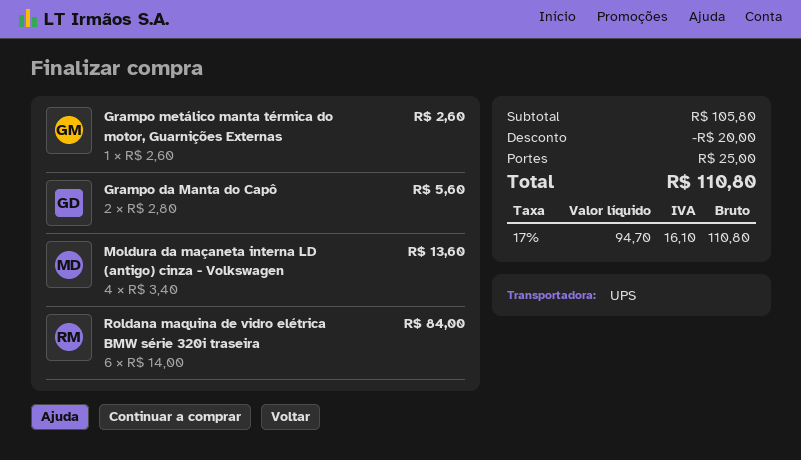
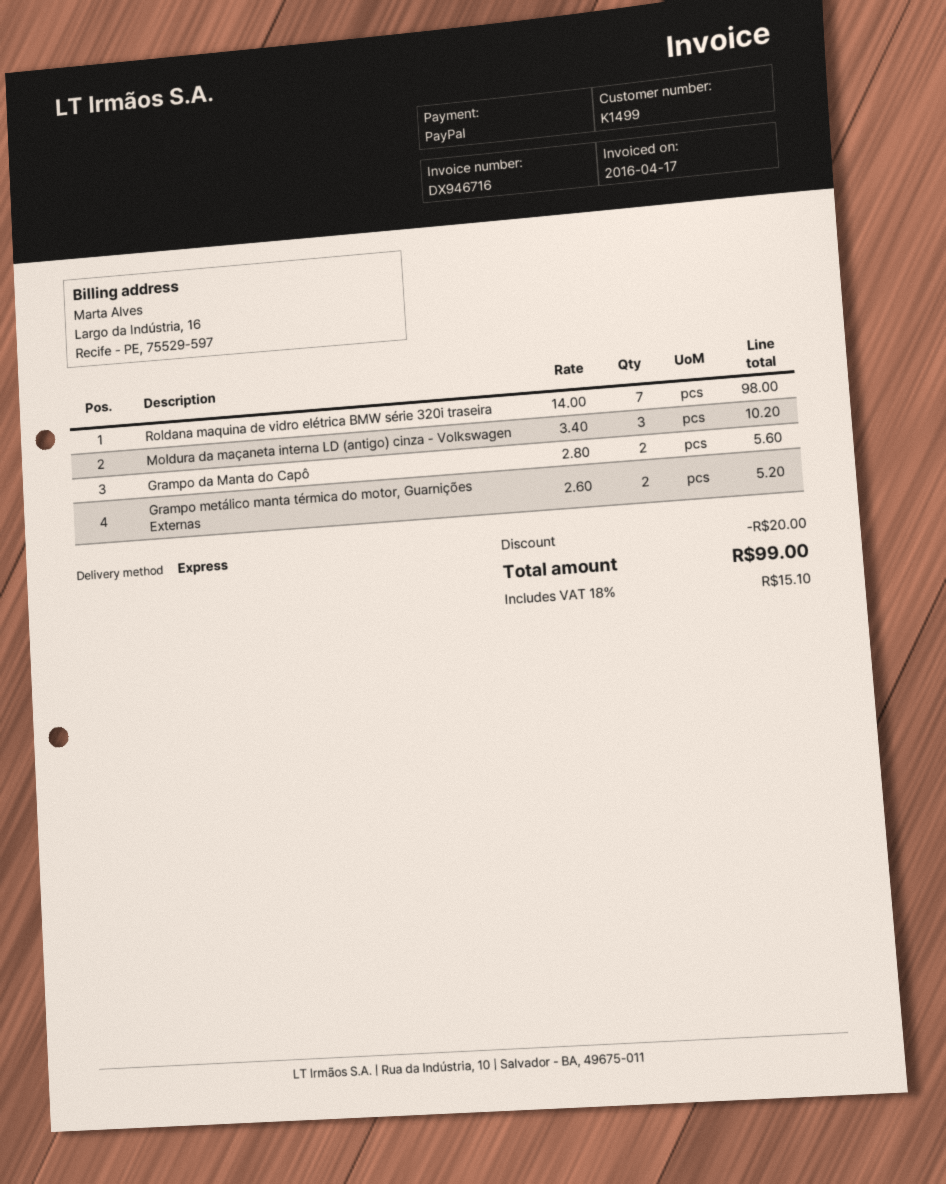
shipping method: UPS -> express
Grampo metálico manta térmica do motor, Guarnições Externas: 1 x 2.60 = 2.60 -> 2 x 2.60 = 5.20
Moldura da maçaneta interna LD (antigo) cinza - Volkswagen: 4 x 3.40 = 13.60 -> 3 x 3.40 = 10.20
Roldana maquina de vidro elétrica BMW série 320i traseira: 6 x 14.00 = 84.00 -> 7 x 14.00 = 98.00
shipping: 25.00 -> none
tax: 17% = 16.10 -> 18% = 15.10
total: 110.80 -> 99.00

